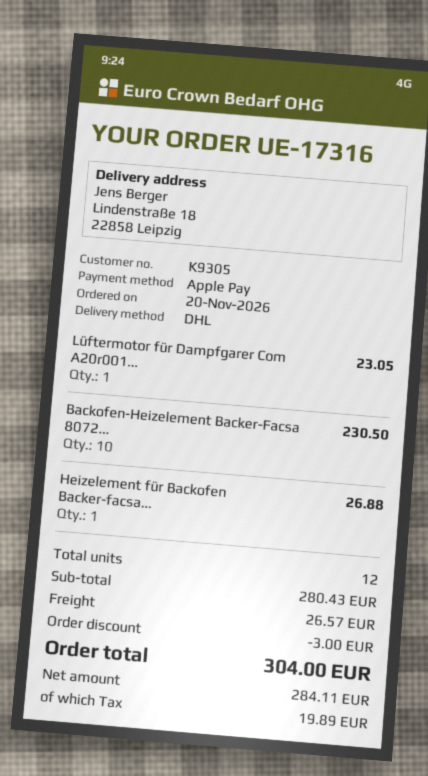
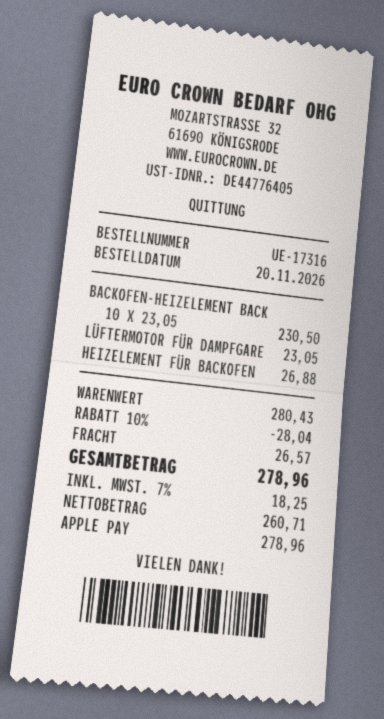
discount: 3.00 -> 28.04
net: 284.11 -> 260.71
tax: 19.89 -> 18.25
total: 304.00 -> 278.96

